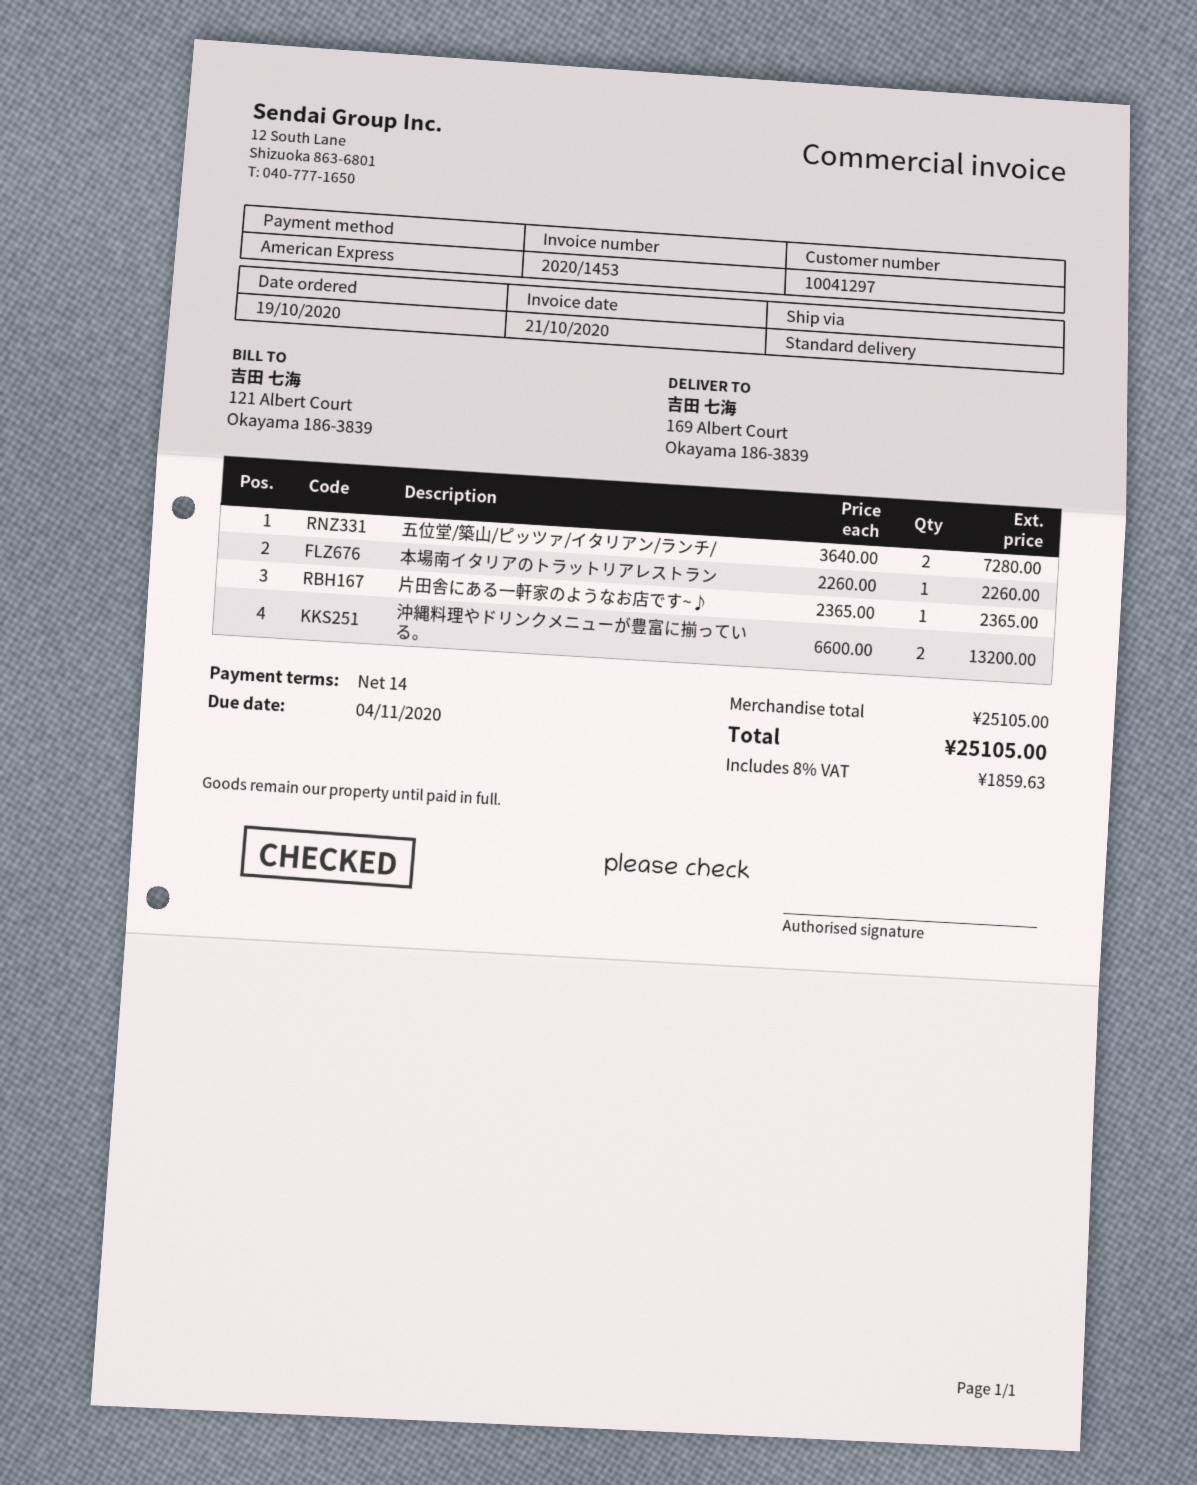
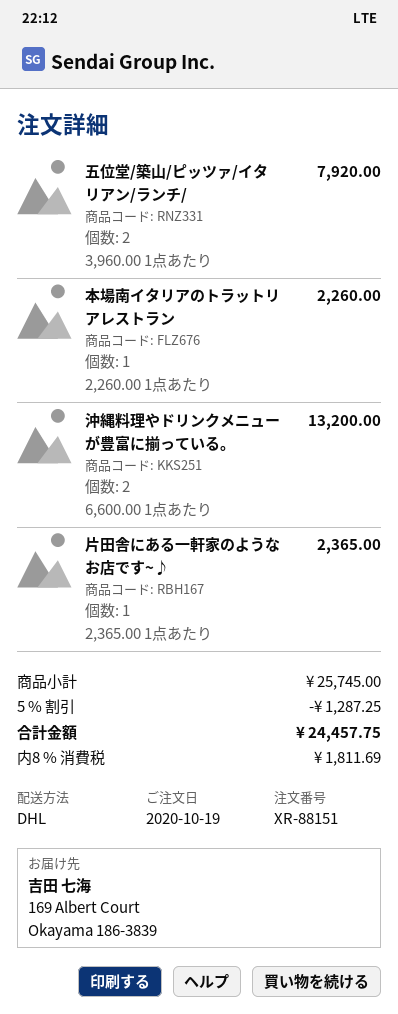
shipping method: standard -> DHL
五位堂/築山/ピッツァ/イタリアン/ランチ/: 2 x 3640.00 = 7280.00 -> 2 x 3960.00 = 7920.00
subtotal: 25105.00 -> 25745.00
discount: none -> 5% = 1287.25
tax: 8% = 1859.63 -> 8% = 1811.69
total: 25105.00 -> 24457.75

